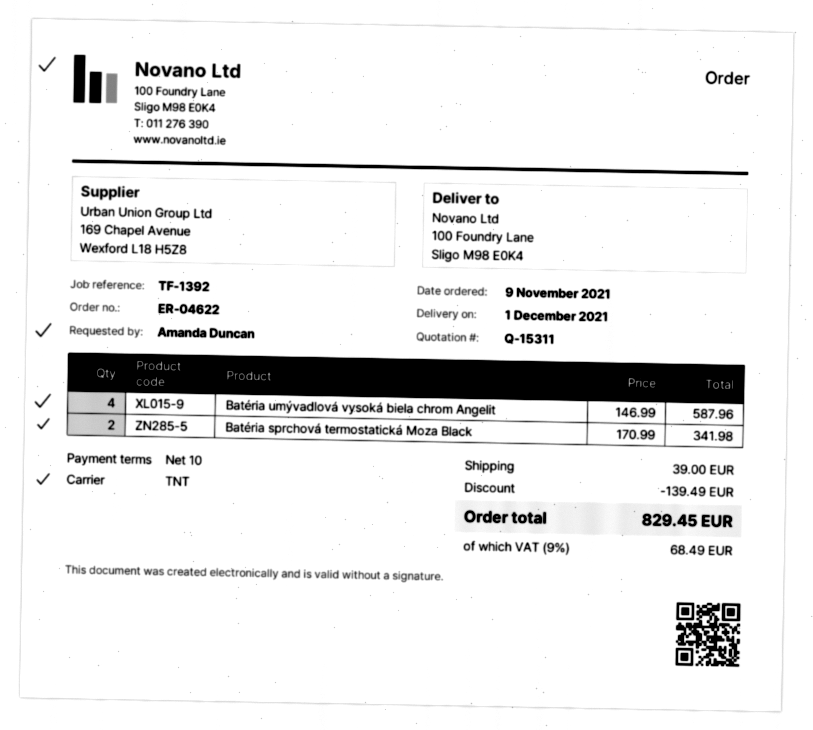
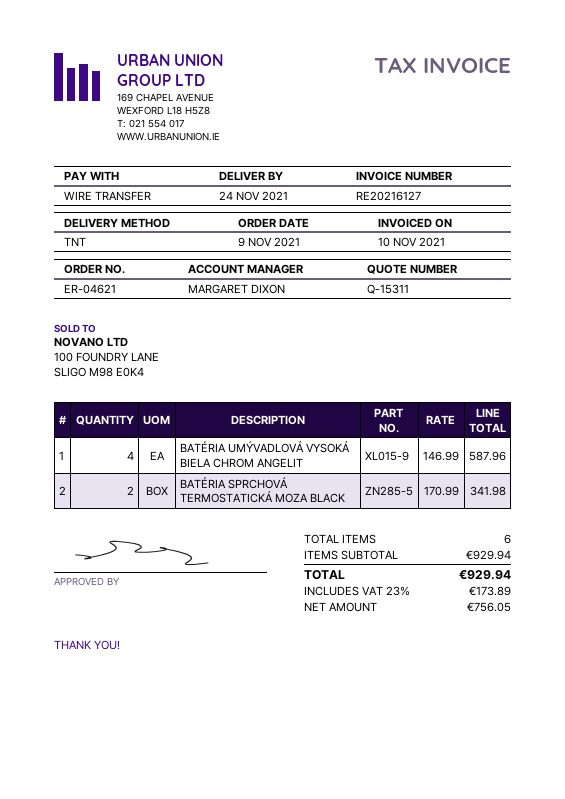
order number: ER-04622 -> ER-04621
delivery date: 2021-12-01 -> 2021-11-24
discount: 139.49 -> none
shipping: 39.00 -> none
tax: 9% = 68.49 -> 23% = 173.89
total: 829.45 -> 929.94

